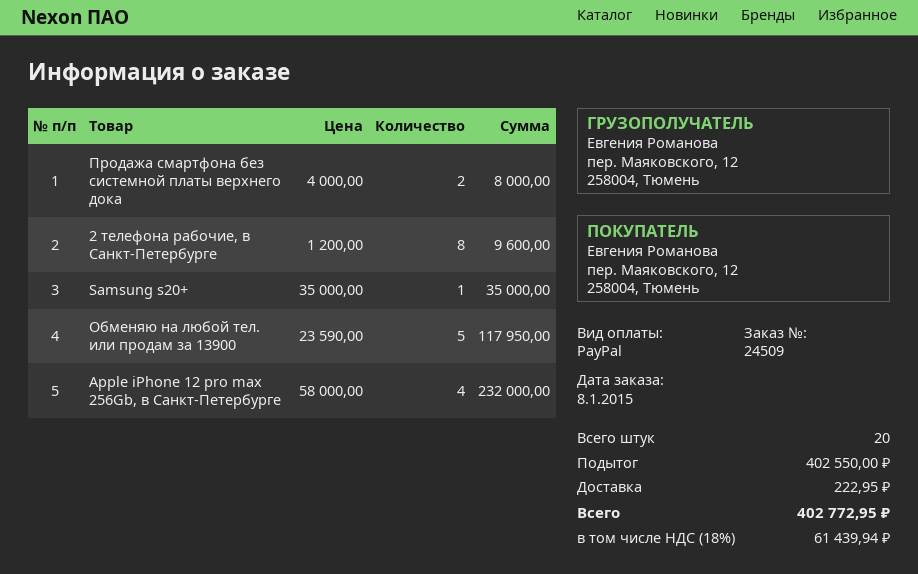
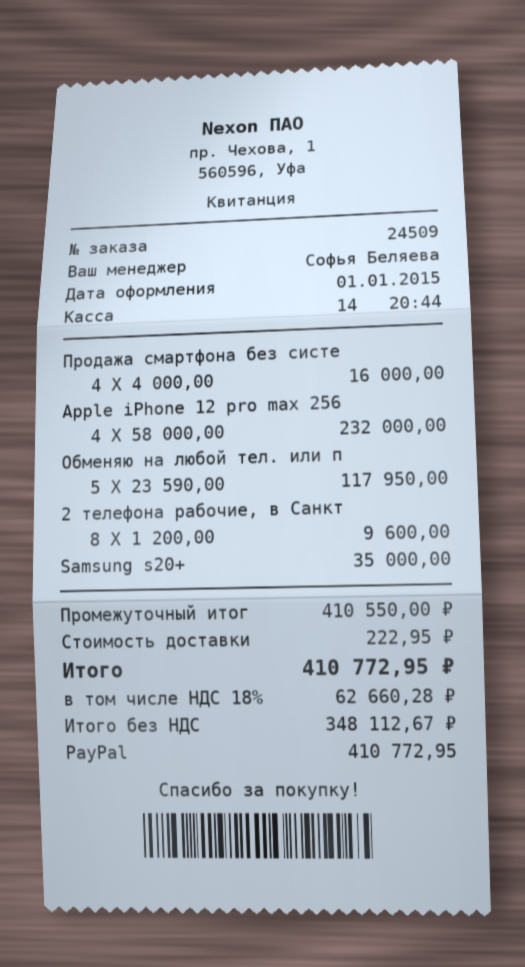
order date: 2015-01-08 -> 2015-01-01
Продажа смартфона без системной платы верхнего дока: 2 x 4000.00 = 8000.00 -> 4 x 4000.00 = 16000.00
subtotal: 402550.00 -> 410550.00
tax: 18% = 61439.94 -> 18% = 62660.28
total: 402772.95 -> 410772.95

